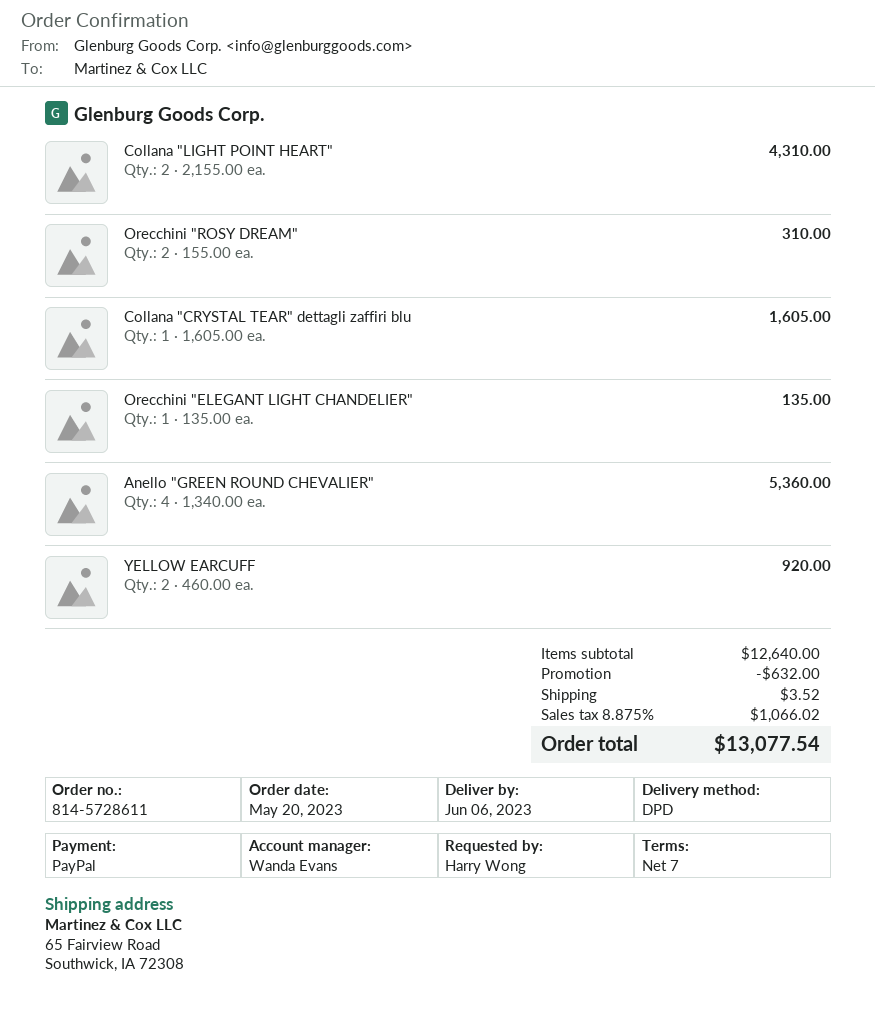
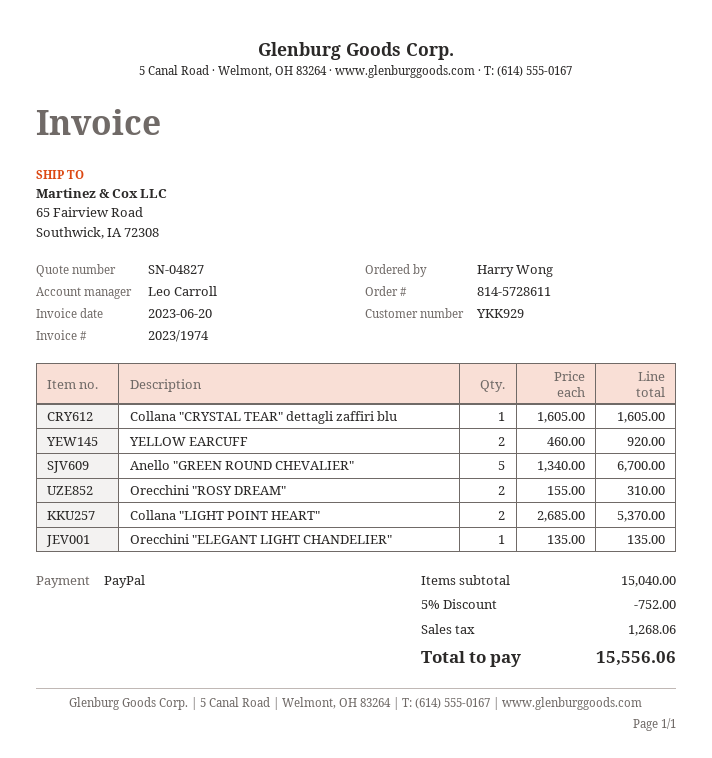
sales rep: Wanda Evans -> Leo Carroll
Collana "LIGHT POINT HEART": 2 x 2155.00 = 4310.00 -> 2 x 2685.00 = 5370.00
Anello "GREEN ROUND CHEVALIER": 4 x 1340.00 = 5360.00 -> 5 x 1340.00 = 6700.00
subtotal: 12640.00 -> 15040.00
discount: 632.00 -> 752.00
shipping: 3.52 -> none
tax: 1066.02 -> 1268.06
total: 13077.54 -> 15556.06

